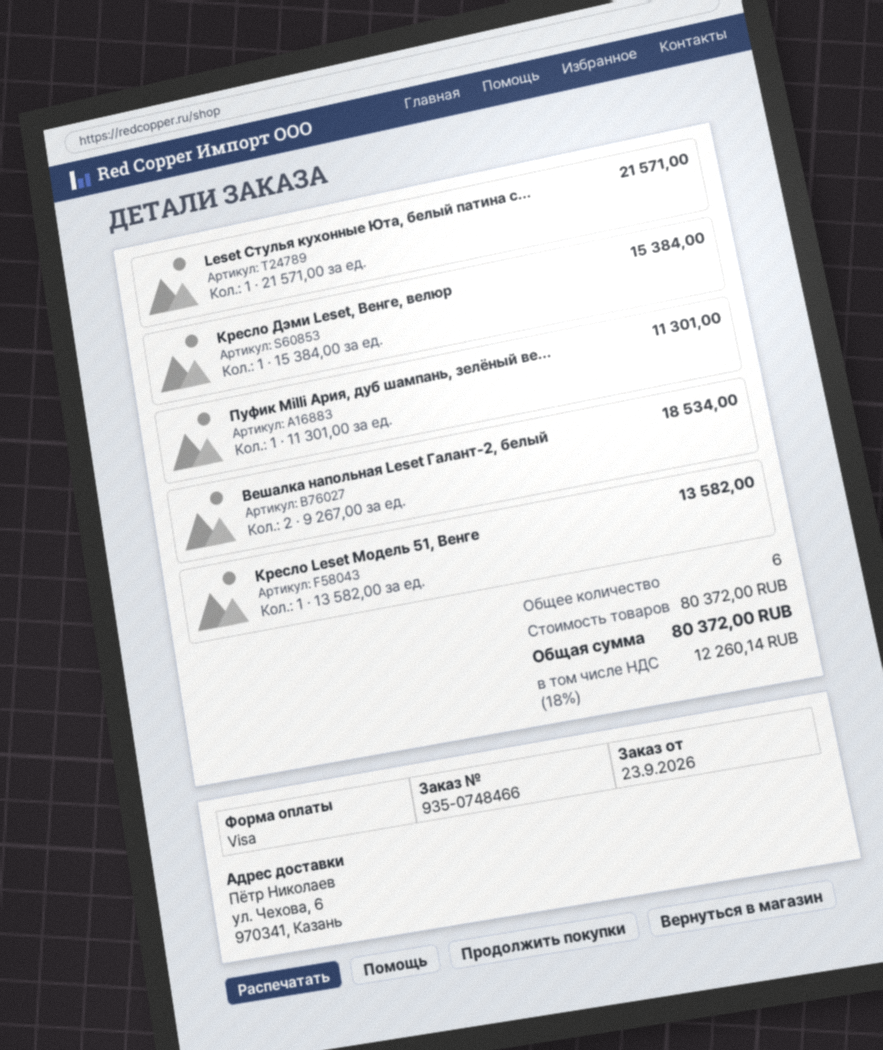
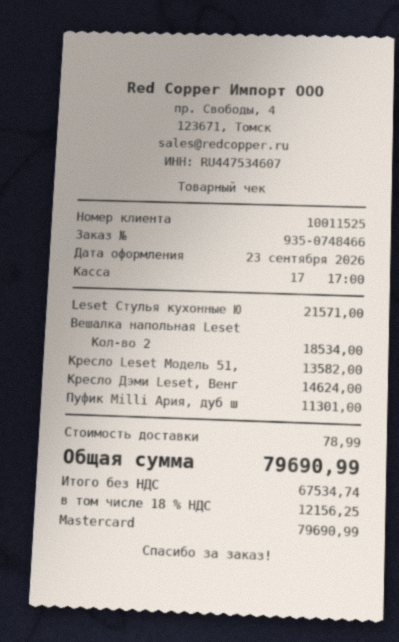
payment method: Visa -> Mastercard
Кресло Дэми Leset, Венге, велюр: 1 for 15384.00 -> 1 for 14624.00
shipping: none -> 78.99
tax: 18% = 12260.14 -> 18% = 12156.25
total: 80372.00 -> 79690.99

